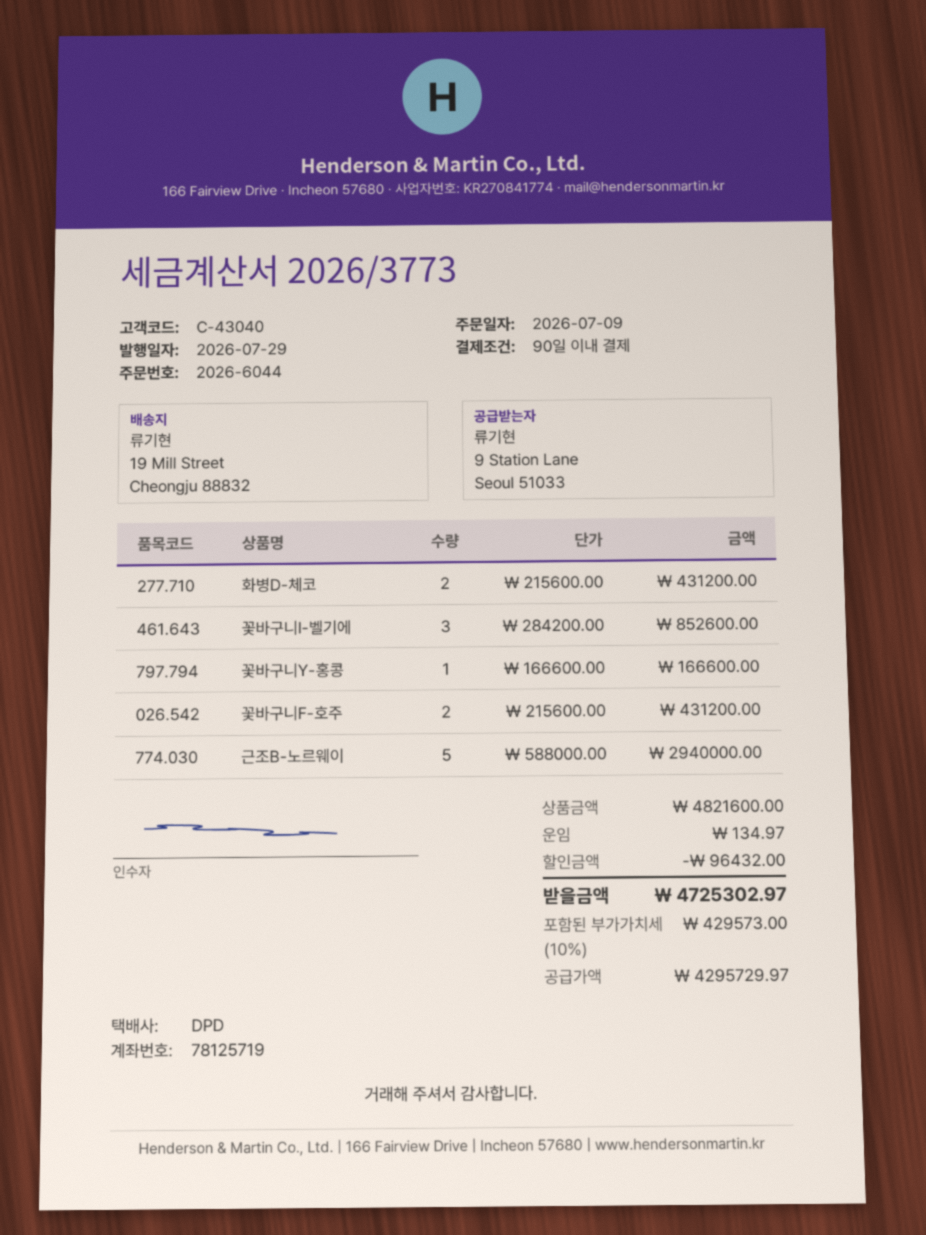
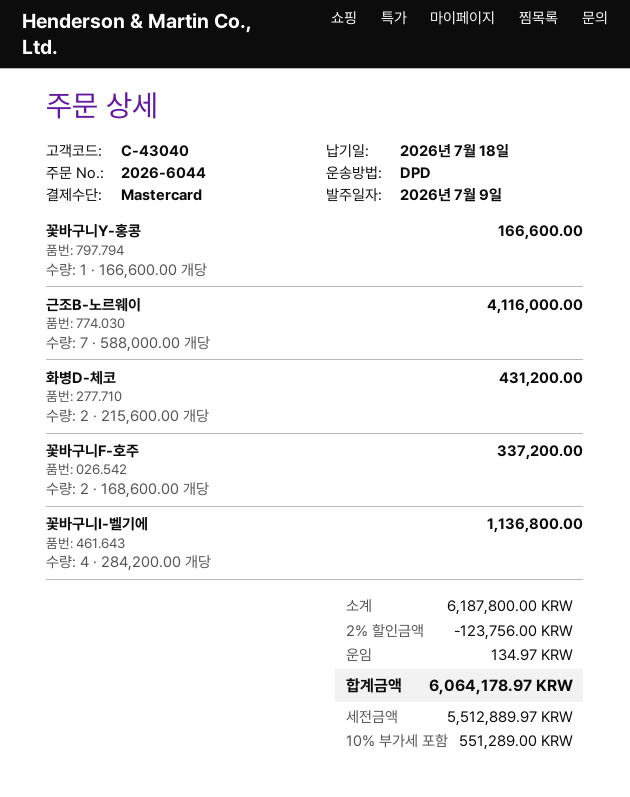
꽃바구니I-벨기에: 3 x 284200.00 = 852600.00 -> 4 x 284200.00 = 1136800.00
꽃바구니F-호주: 2 x 215600.00 = 431200.00 -> 2 x 168600.00 = 337200.00
근조B-노르웨이: 5 x 588000.00 = 2940000.00 -> 7 x 588000.00 = 4116000.00
subtotal: 4821600.00 -> 6187800.00
discount: 96432.00 -> 123756.00
net: 4295729.97 -> 5512889.97
tax: 10% = 429573.00 -> 10% = 551289.00
total: 4725302.97 -> 6064178.97

